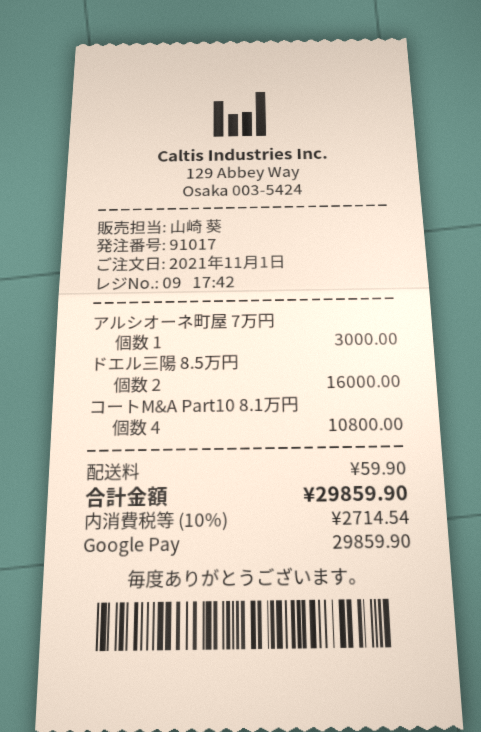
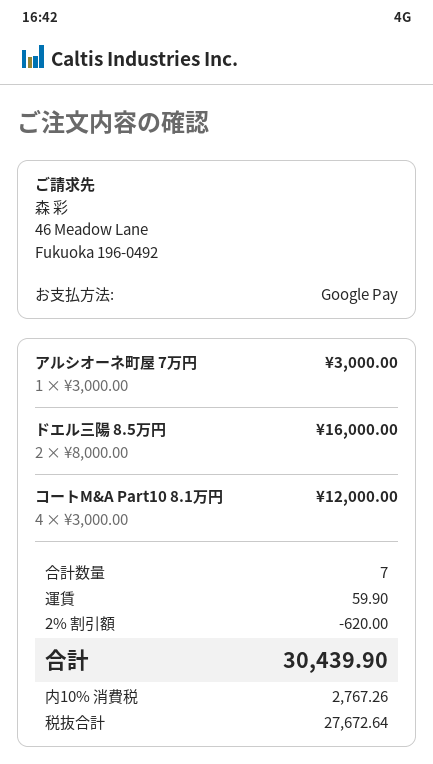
コートM&A Part10 8.1万円: 4 for 10800.00 -> 4 for 12000.00
discount: none -> 2% = 620.00
tax: 10% = 2714.54 -> 10% = 2767.26
total: 29859.90 -> 30439.90

